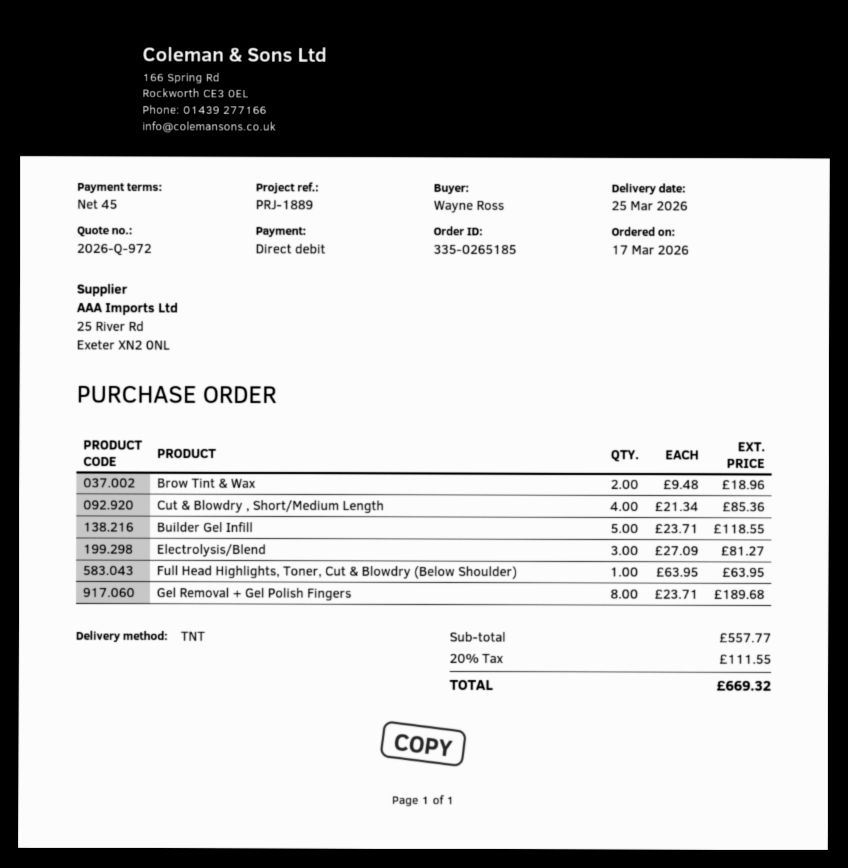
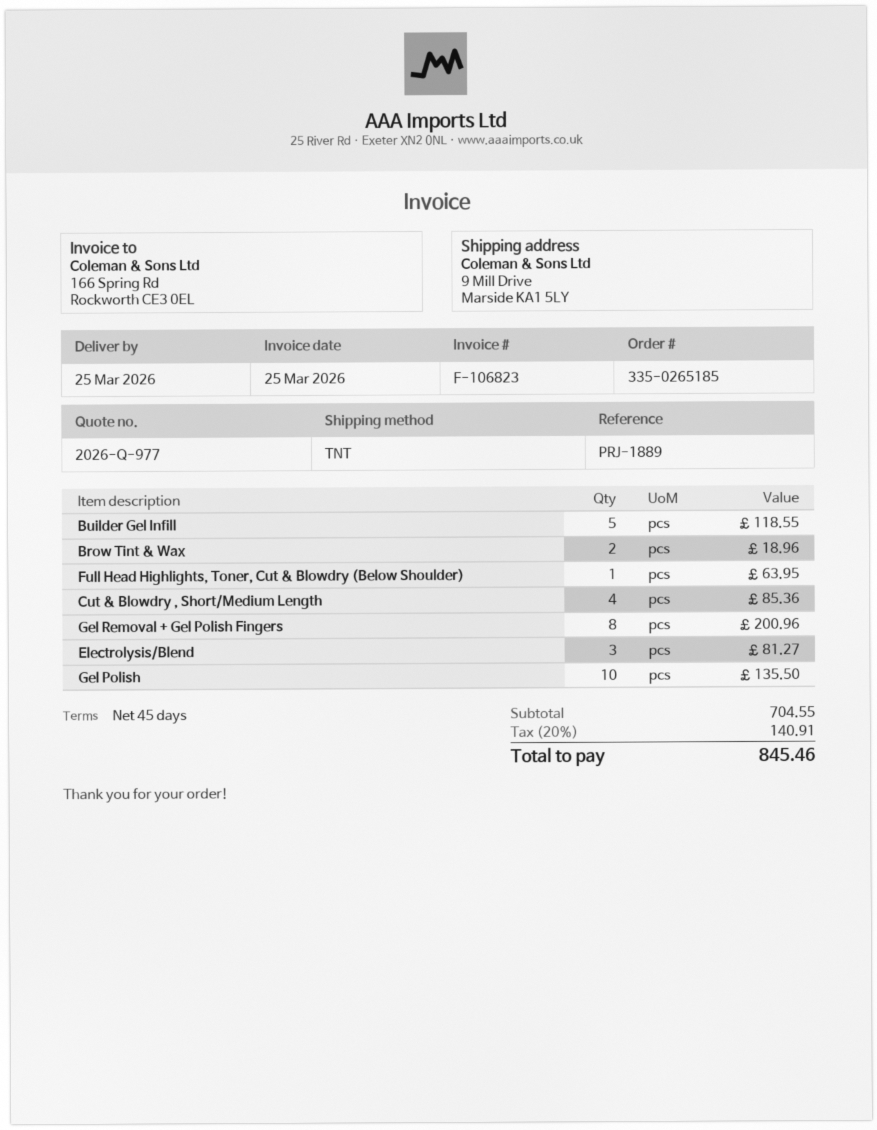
quote number: 2026-Q-972 -> 2026-Q-977
Gel Removal + Gel Polish Fingers: 8 for 189.68 -> 8 for 200.96
Gel Polish: none -> 10 for 135.50
subtotal: 557.77 -> 704.55
tax: 20% = 111.55 -> 20% = 140.91
total: 669.32 -> 845.46

